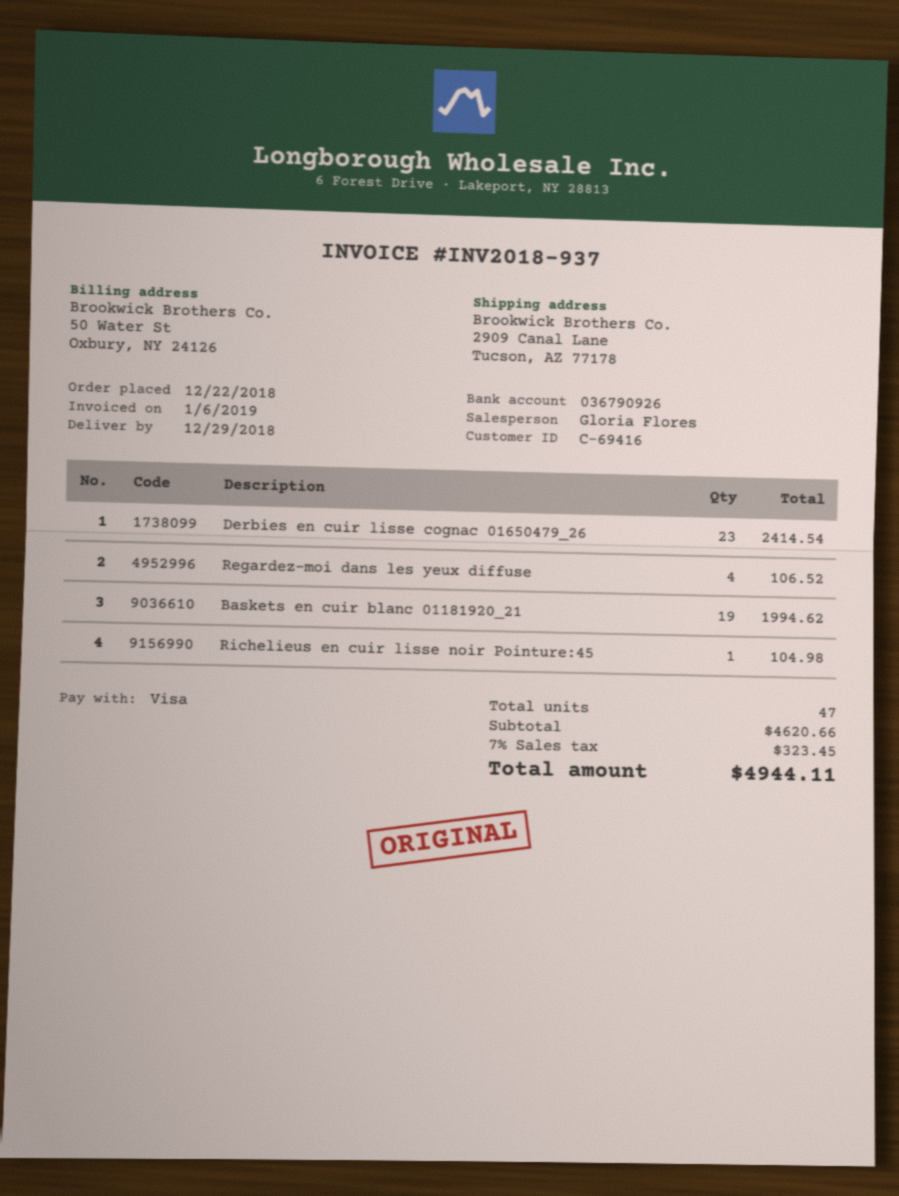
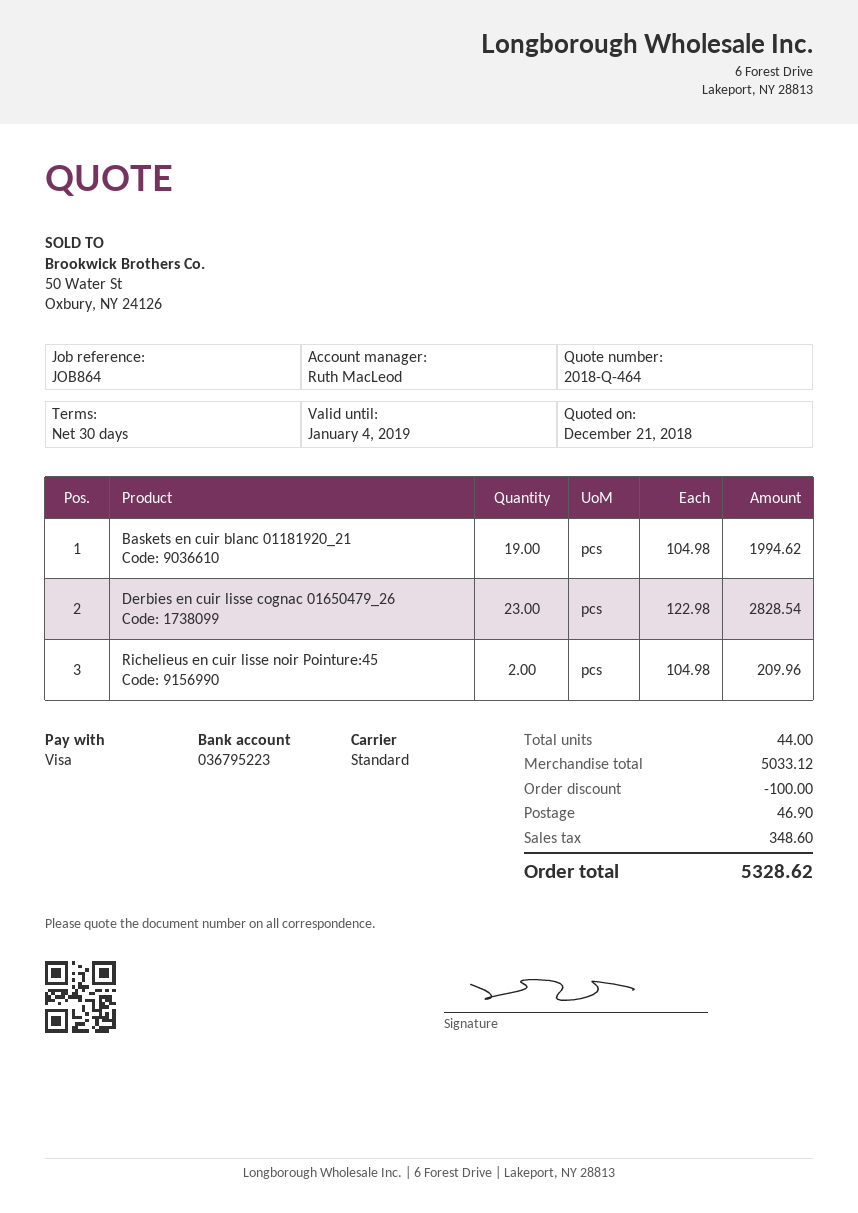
sales rep: Gloria Flores -> Ruth MacLeod
bank account: 036790926 -> 036795223
Derbies en cuir lisse cognac 01650479_26: 23 for 2414.54 -> 23 for 2828.54
Regardez-moi dans les yeux diffuse: 4 for 106.52 -> none
Richelieus en cuir lisse noir Pointure:45: 1 for 104.98 -> 2 for 209.96
total quantity: 47 -> 44
subtotal: 4620.66 -> 5033.12
discount: none -> 100.00
shipping: none -> 46.90
tax: 323.45 -> 348.60
total: 4944.11 -> 5328.62

